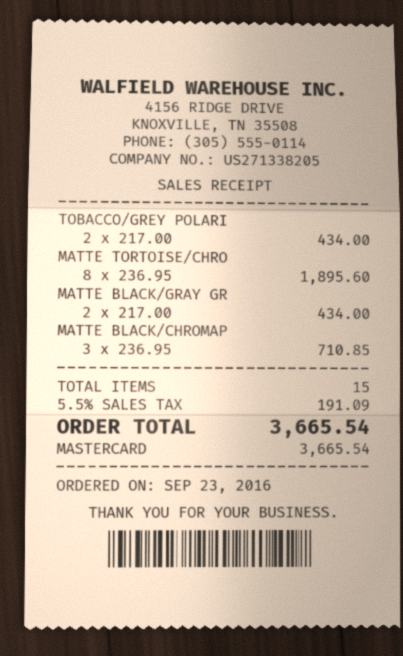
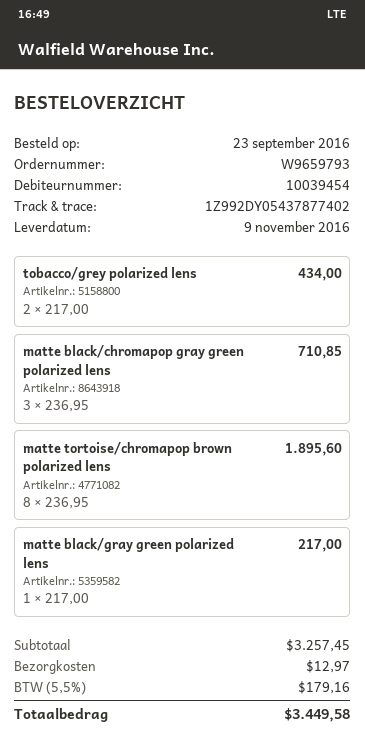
MATTE BLACK/GRAY GR: 2 x 217.00 = 434.00 -> 1 x 217.00 = 217.00
shipping: none -> 12.97
tax: 5.5% = 191.09 -> 5.5% = 179.16
total: 3665.54 -> 3449.58

